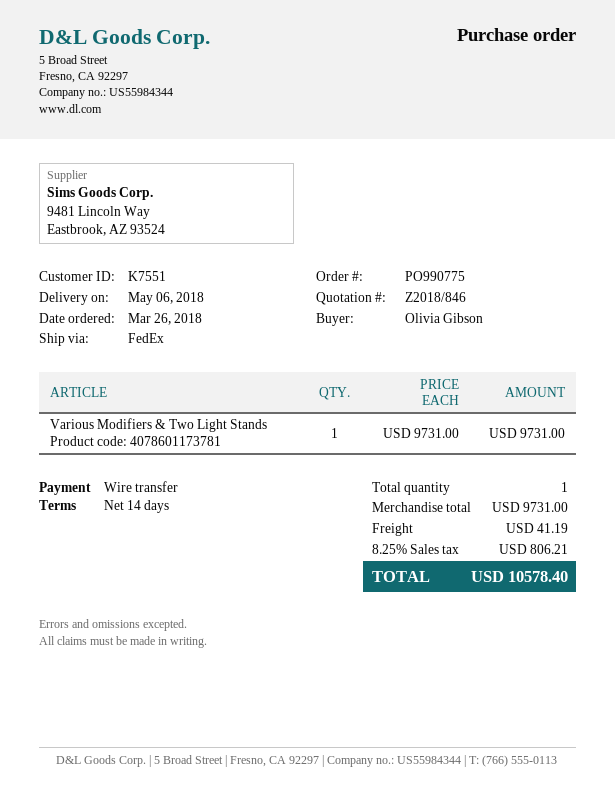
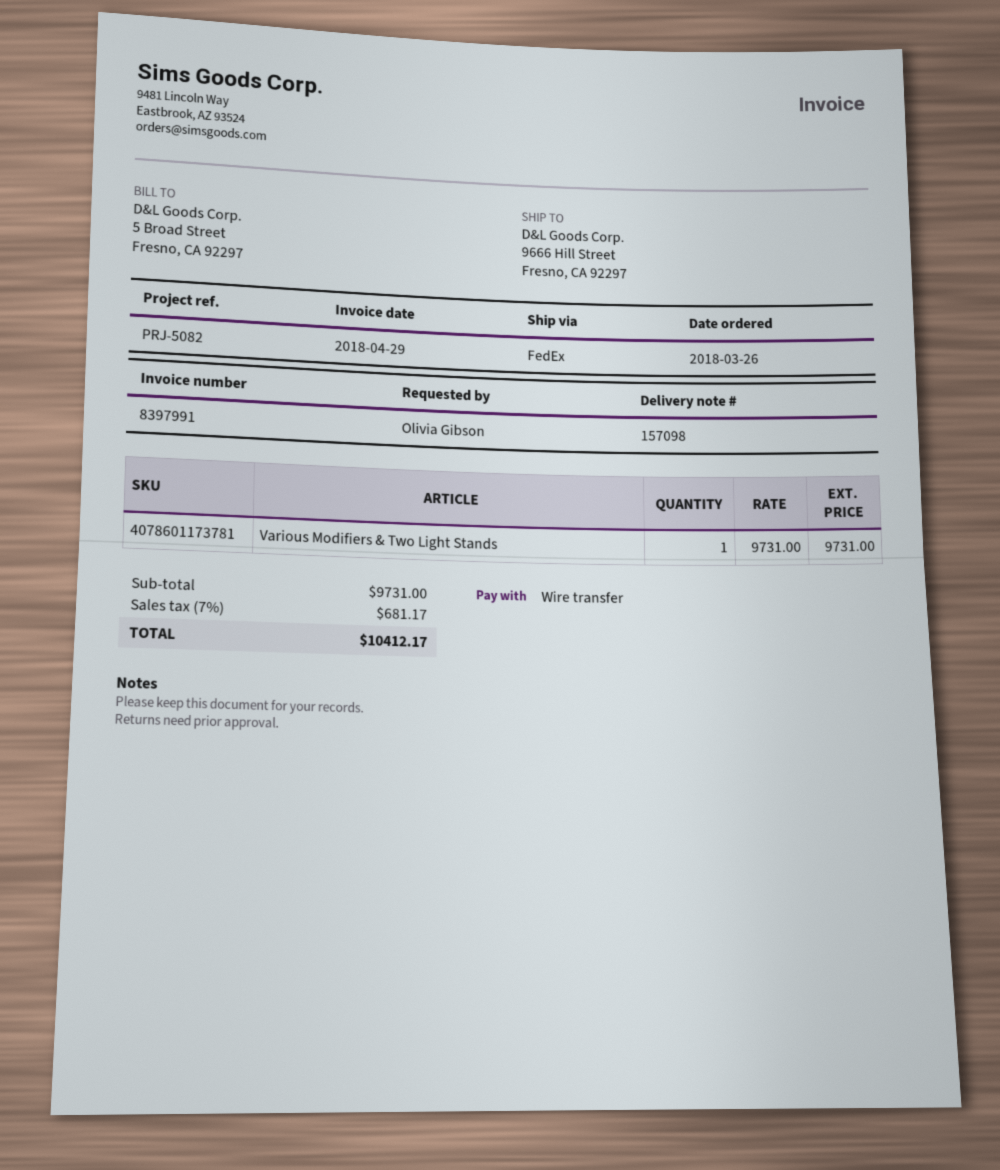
shipping: 41.19 -> none
tax: 8.25% = 806.21 -> 7% = 681.17
total: 10578.40 -> 10412.17

